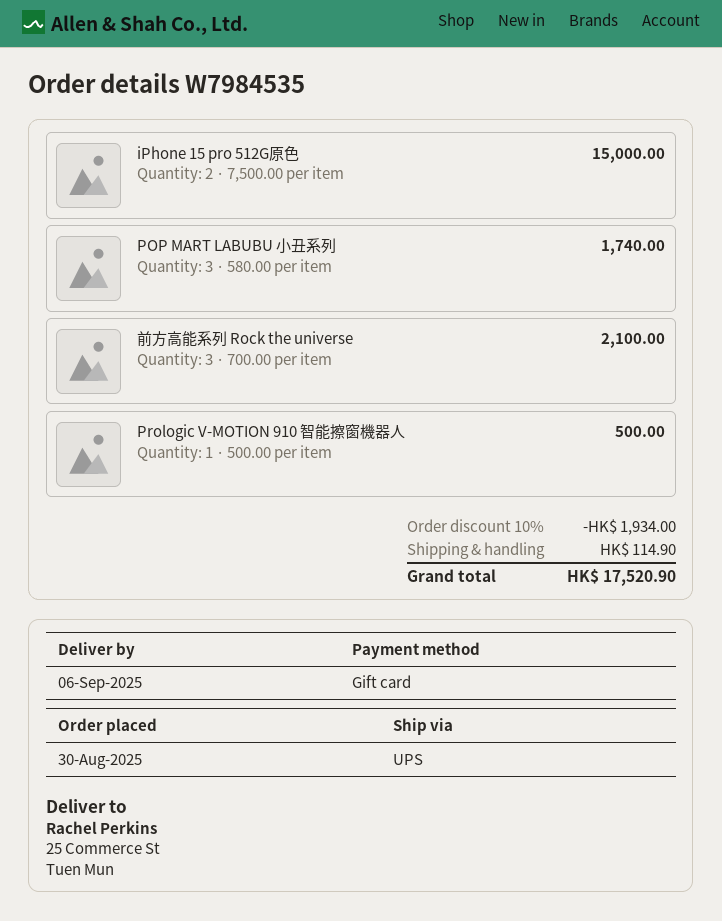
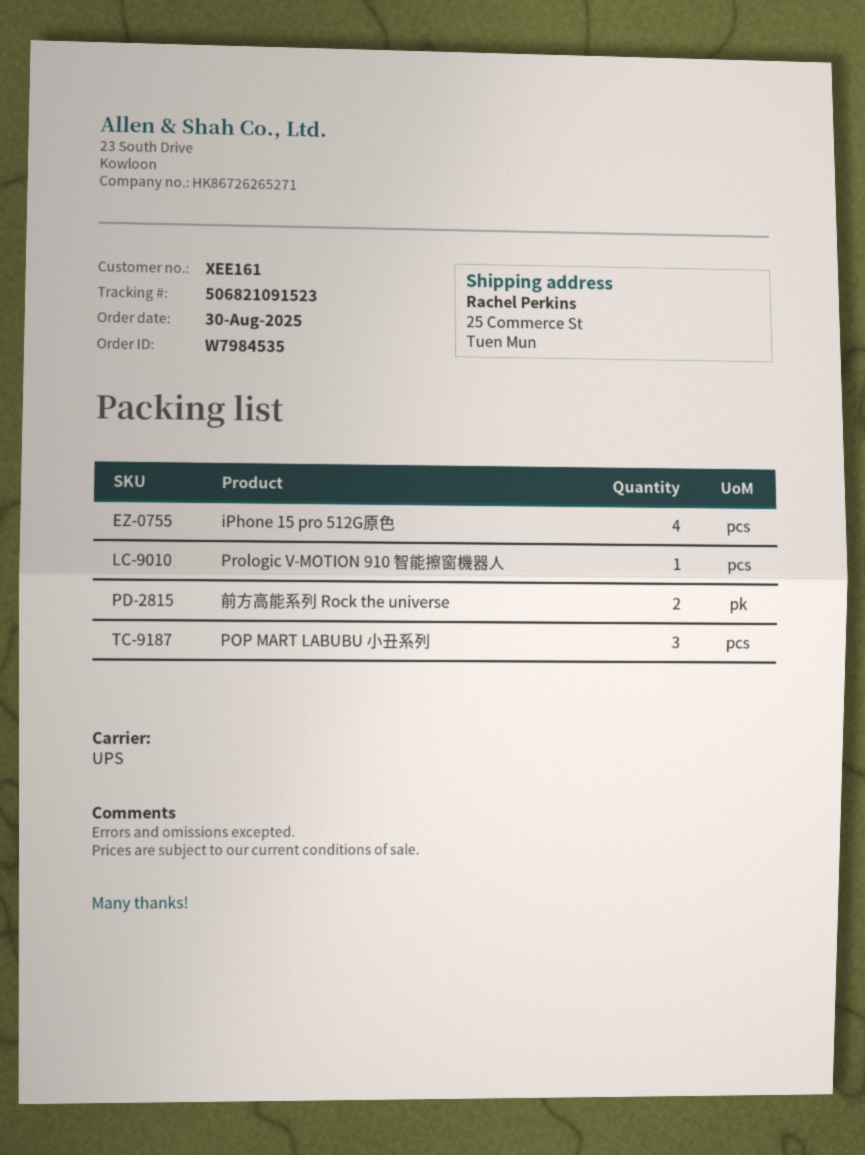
iPhone 15 pro 512G原色: 2 -> 4
前方高能系列 Rock the universe: 3 -> 2

